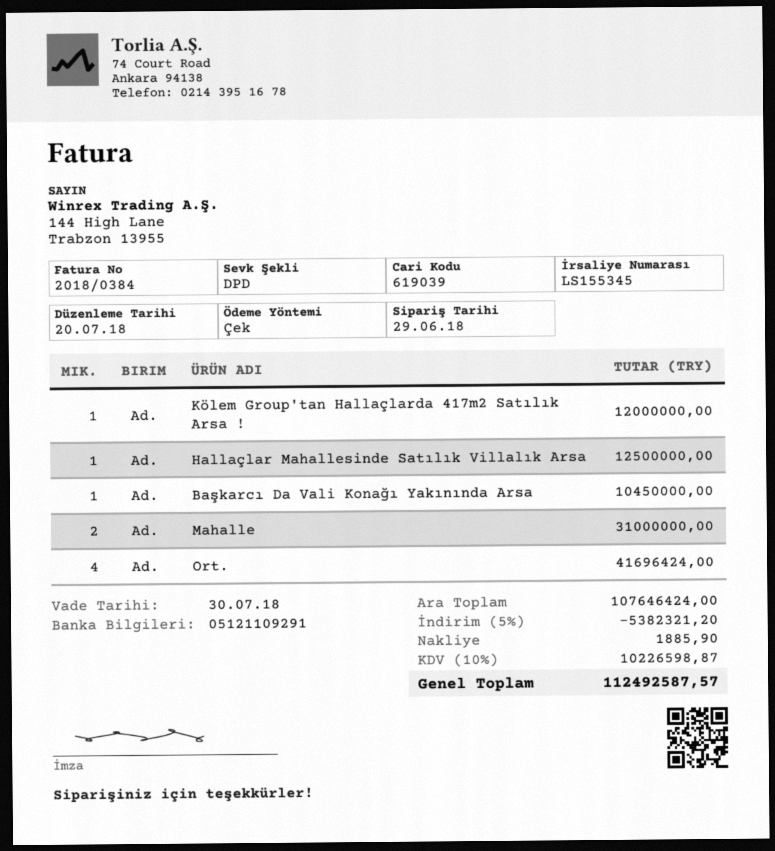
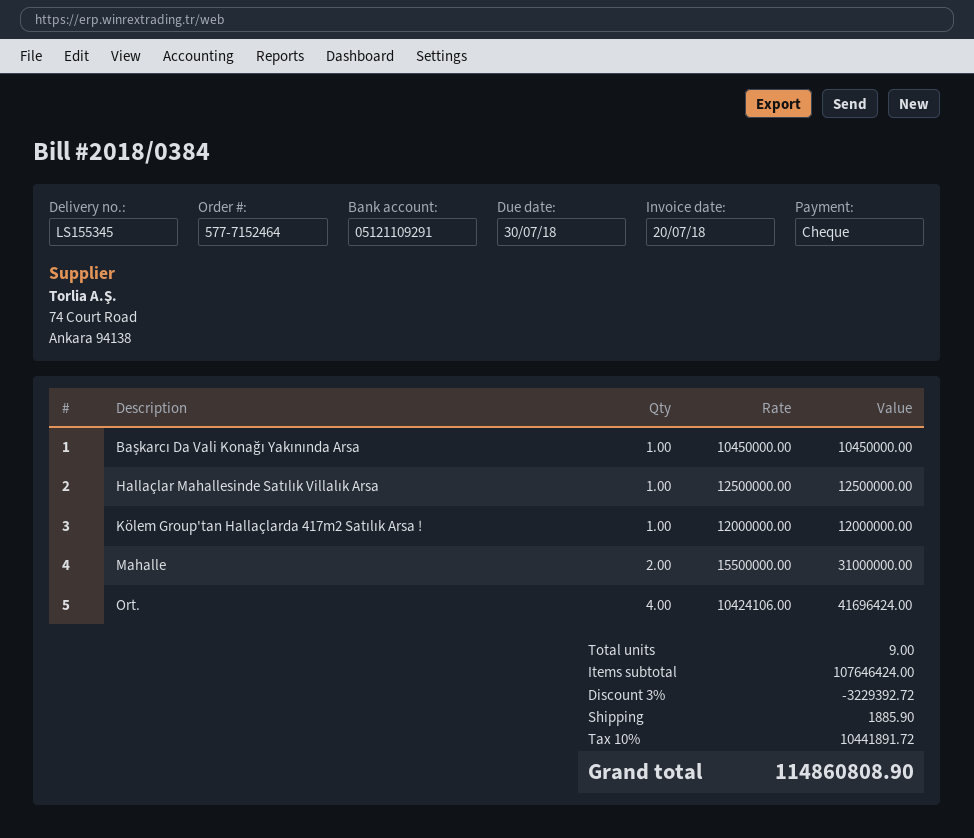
discount: 5% = 5382321.20 -> 3% = 3229392.72
tax: 10% = 10226598.87 -> 10% = 10441891.72
total: 112492587.57 -> 114860808.90

